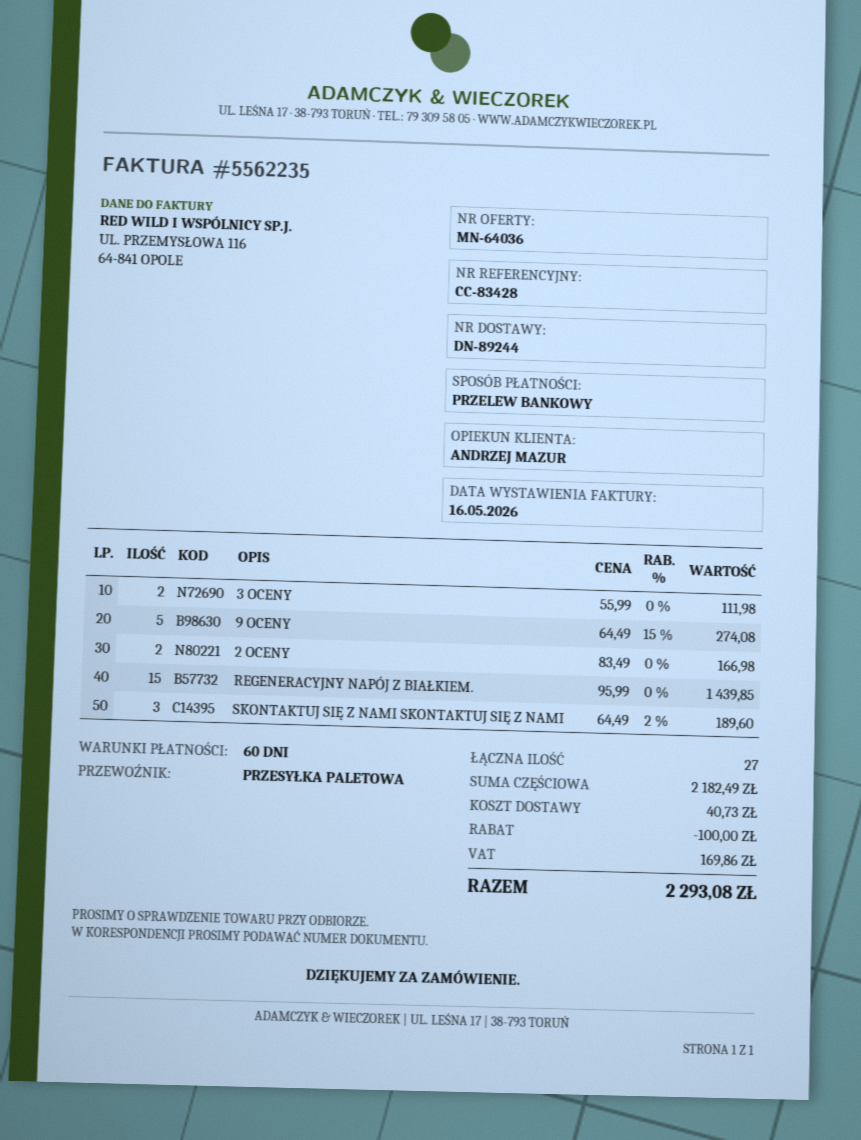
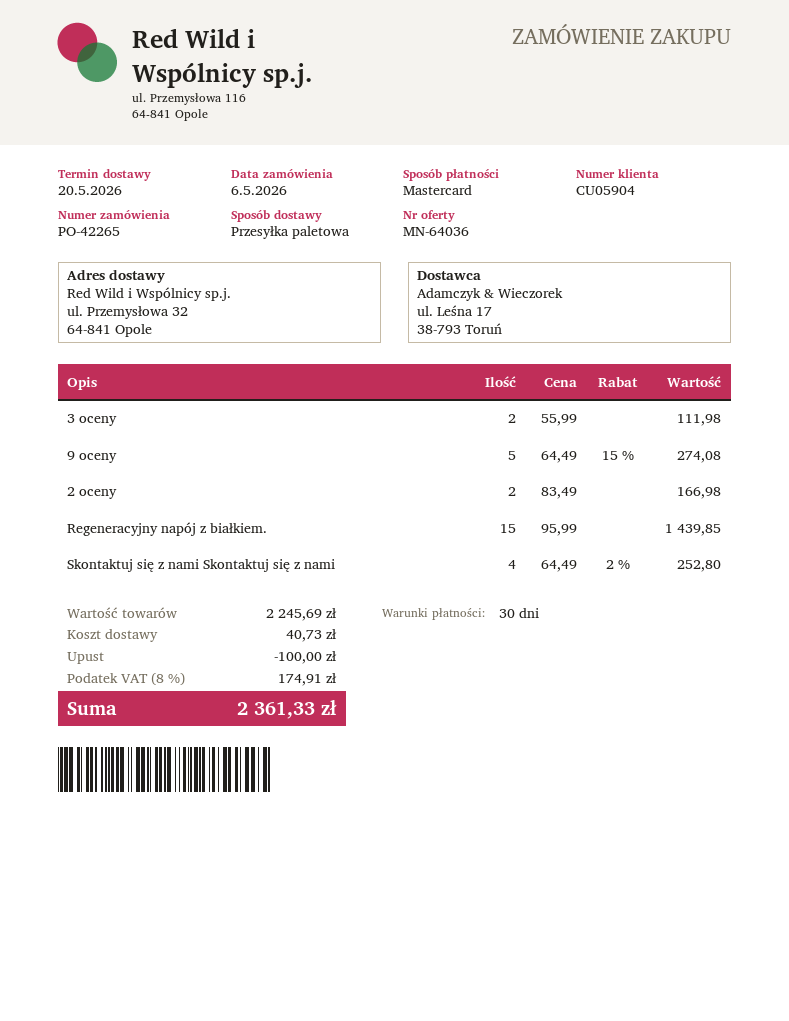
payment terms: 60 days -> 30 days
payment method: bank transfer -> Mastercard
SKONTAKTUJ SIĘ Z NAMI SKONTAKTUJ SIĘ Z NAMI: 3 x 64.49 - 2% = 189.60 -> 4 x 64.49 - 2% = 252.80
subtotal: 2182.49 -> 2245.69
tax: 169.86 -> 174.91
total: 2293.08 -> 2361.33

